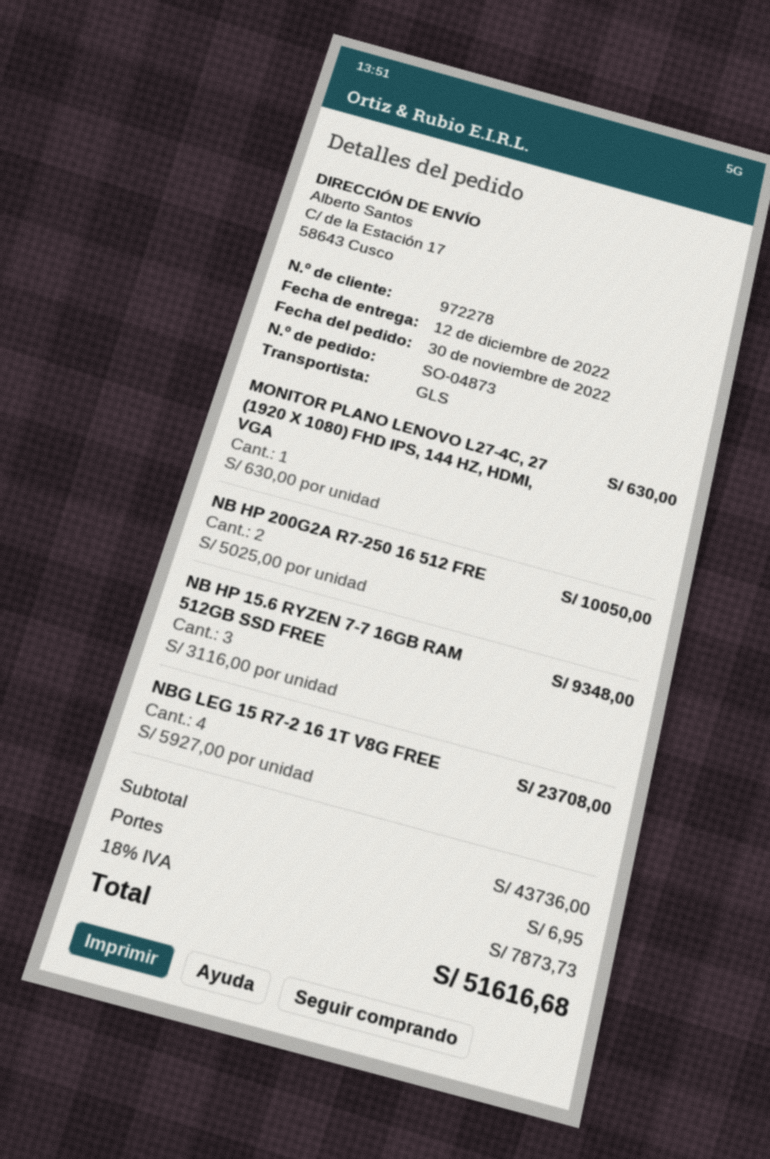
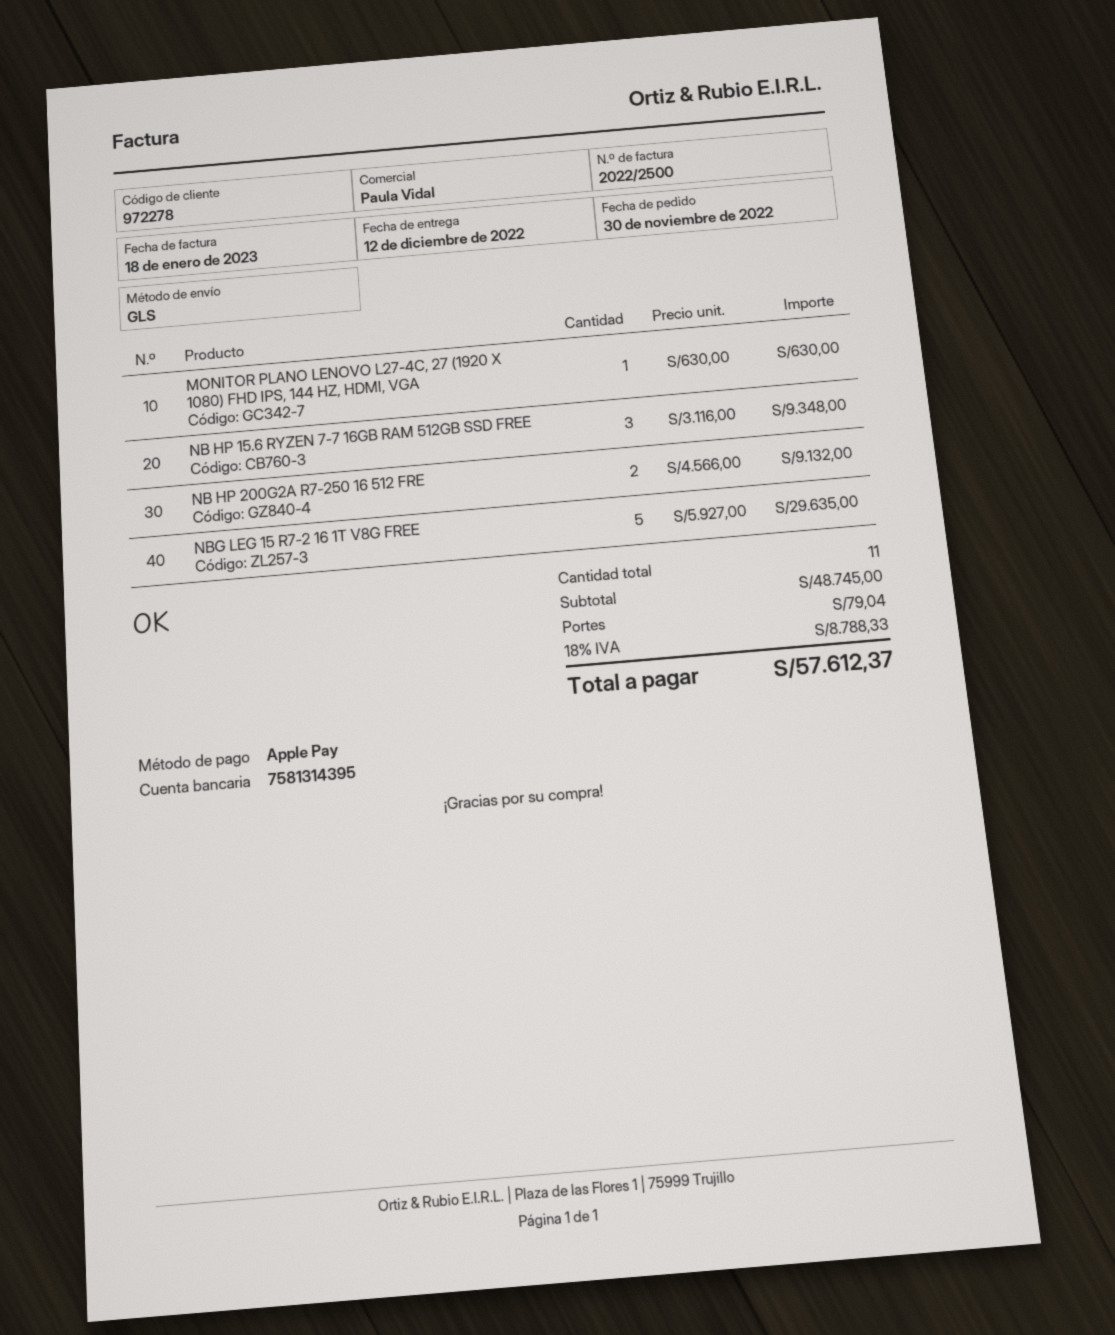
NB HP 200G2A R7-250 16 512 FRE: 2 x 5025.00 = 10050.00 -> 2 x 4566.00 = 9132.00
NBG LEG 15 R7-2 16 1T V8G FREE: 4 x 5927.00 = 23708.00 -> 5 x 5927.00 = 29635.00
subtotal: 43736.00 -> 48745.00
shipping: 6.95 -> 79.04
tax: 18% = 7873.73 -> 18% = 8788.33
total: 51616.68 -> 57612.37

